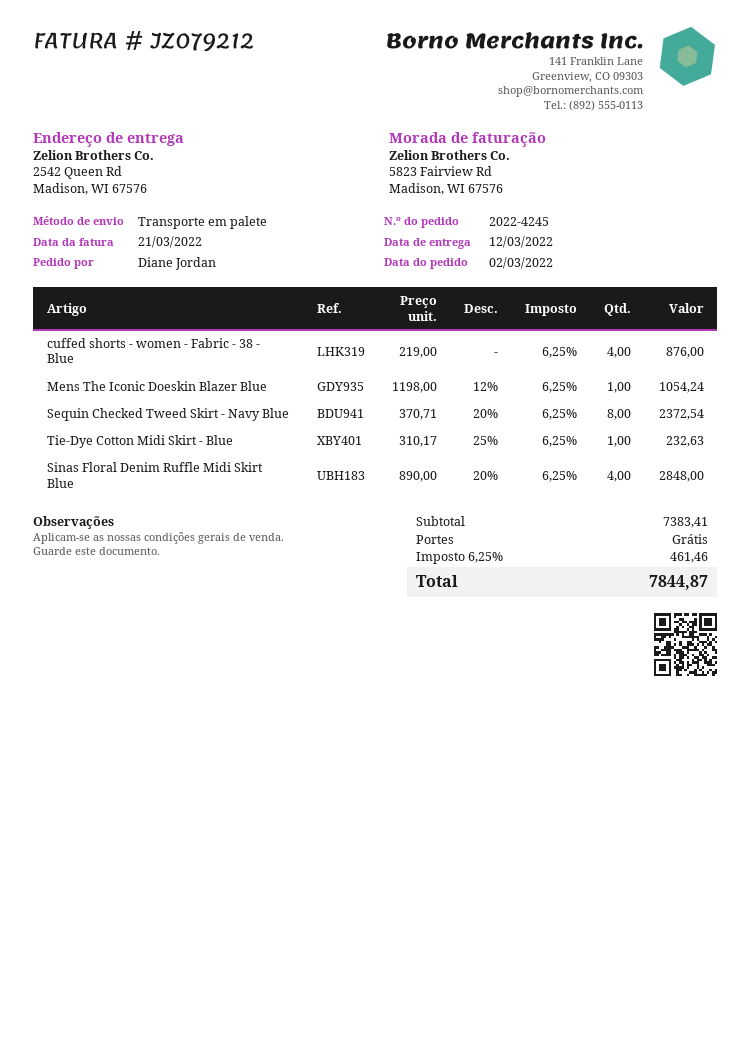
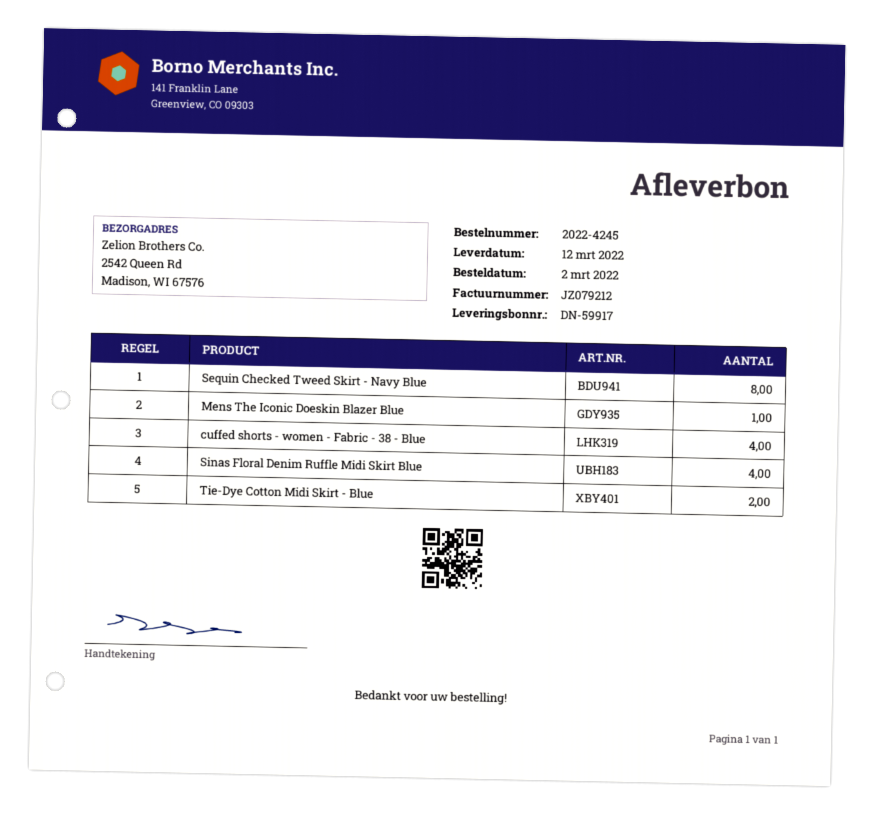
Tie-Dye Cotton Midi Skirt - Blue: 1 -> 2

